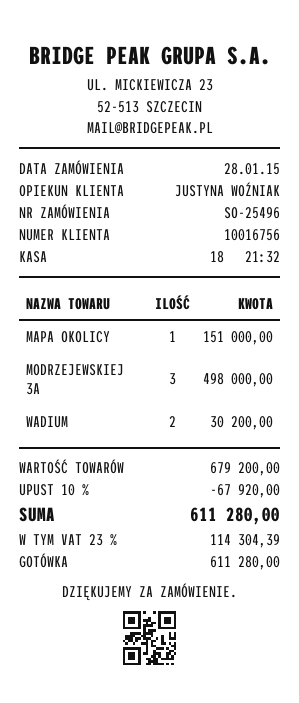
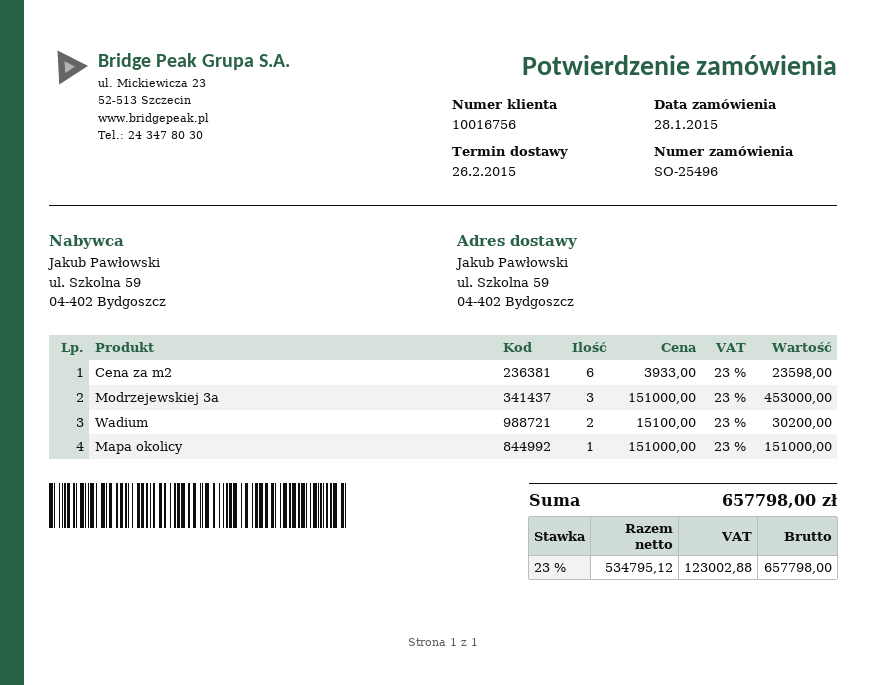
MODRZEJEWSKIEJ 3A: 3 for 498000.00 -> 3 for 453000.00
Cena za m2: none -> 6 for 23598.00
discount: 10% = 67920.00 -> none
tax: 23% = 114304.39 -> 23% = 123002.88
total: 611280.00 -> 657798.00

